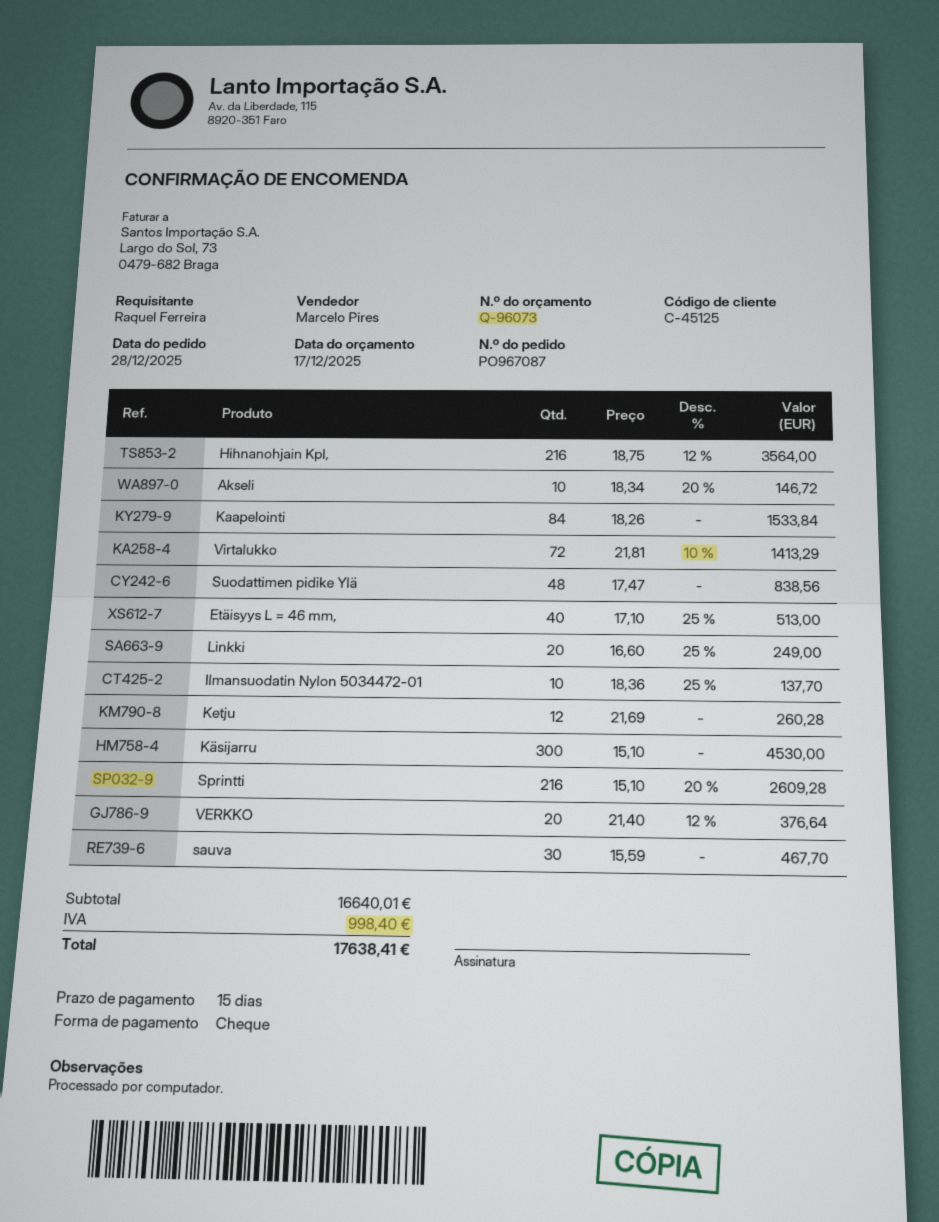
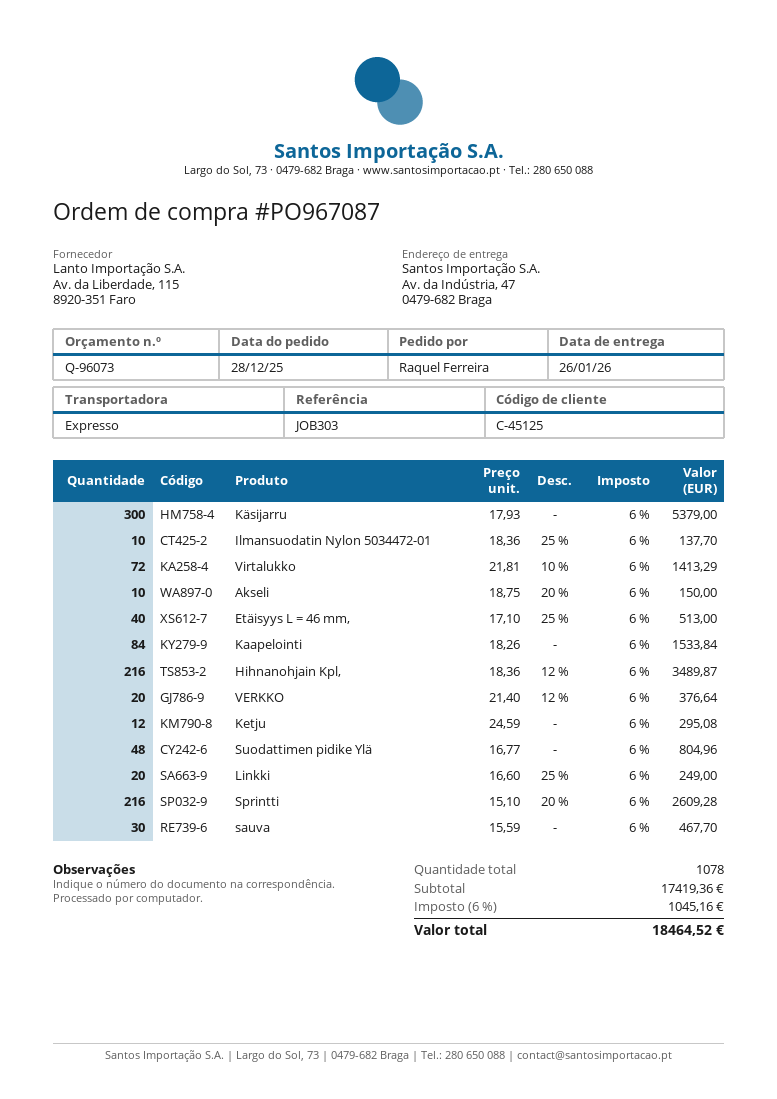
Hihnanohjain Kpl,: 216 x 18.75 - 12% = 3564.00 -> 216 x 18.36 - 12% = 3489.87
Akseli: 10 x 18.34 - 20% = 146.72 -> 10 x 18.75 - 20% = 150.00
Suodattimen pidike Ylä: 48 x 17.47 = 838.56 -> 48 x 16.77 = 804.96
Ketju: 12 x 21.69 = 260.28 -> 12 x 24.59 = 295.08
Käsijarru: 300 x 15.10 = 4530.00 -> 300 x 17.93 = 5379.00
subtotal: 16640.01 -> 17419.36
tax: 998.40 -> 1045.16
total: 17638.41 -> 18464.52

